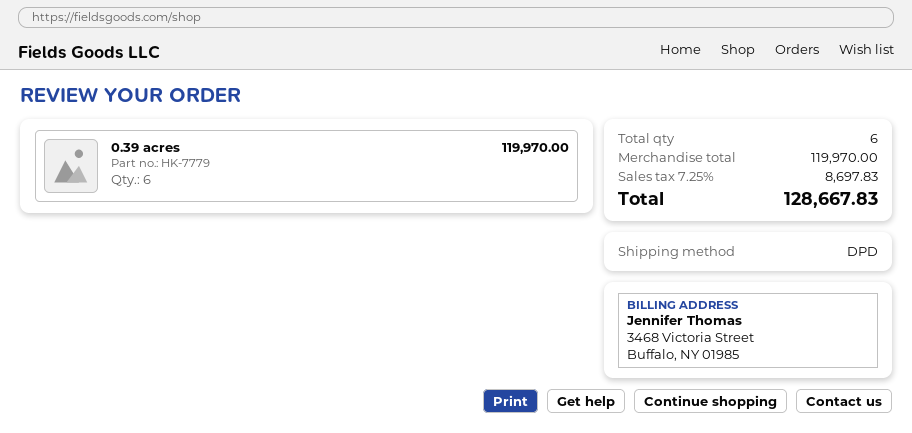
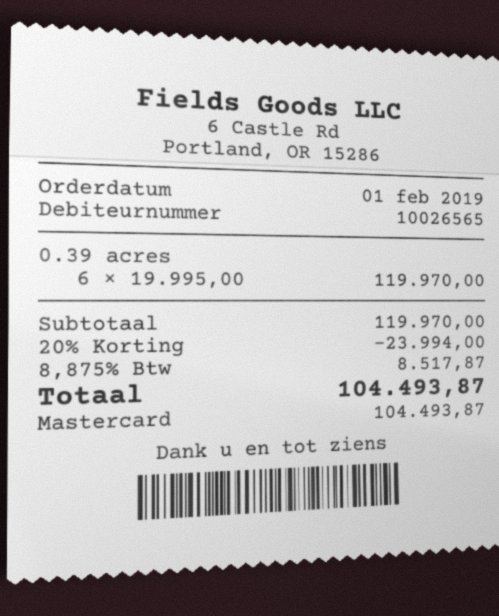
discount: none -> 20% = 23994.00
tax: 7.25% = 8697.83 -> 8.875% = 8517.87
total: 128667.83 -> 104493.87

